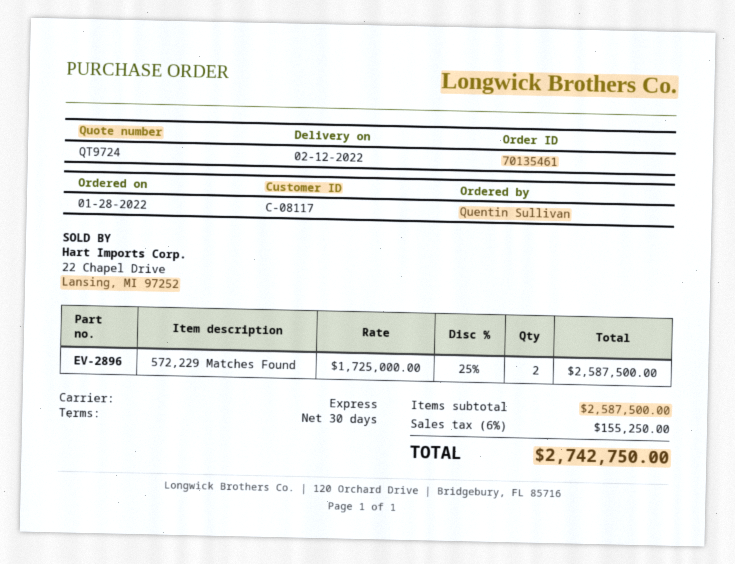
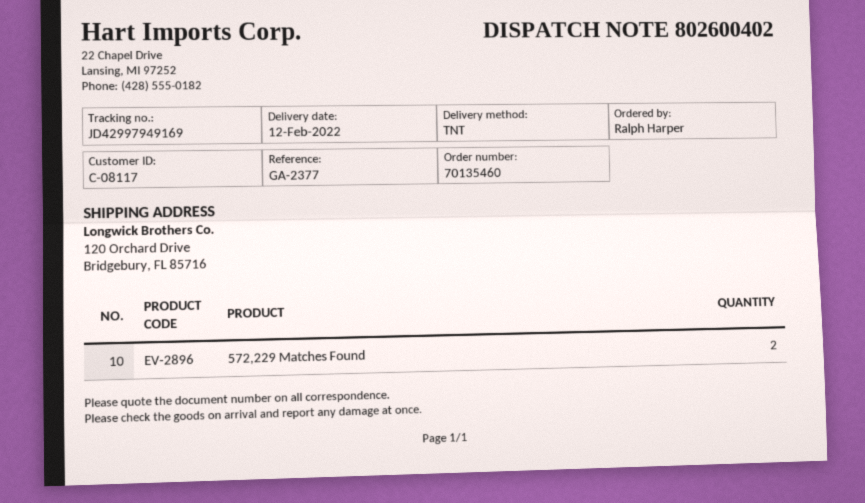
order number: 70135461 -> 70135460
ordered by: Quentin Sullivan -> Ralph Harper
shipping method: express -> TNT

